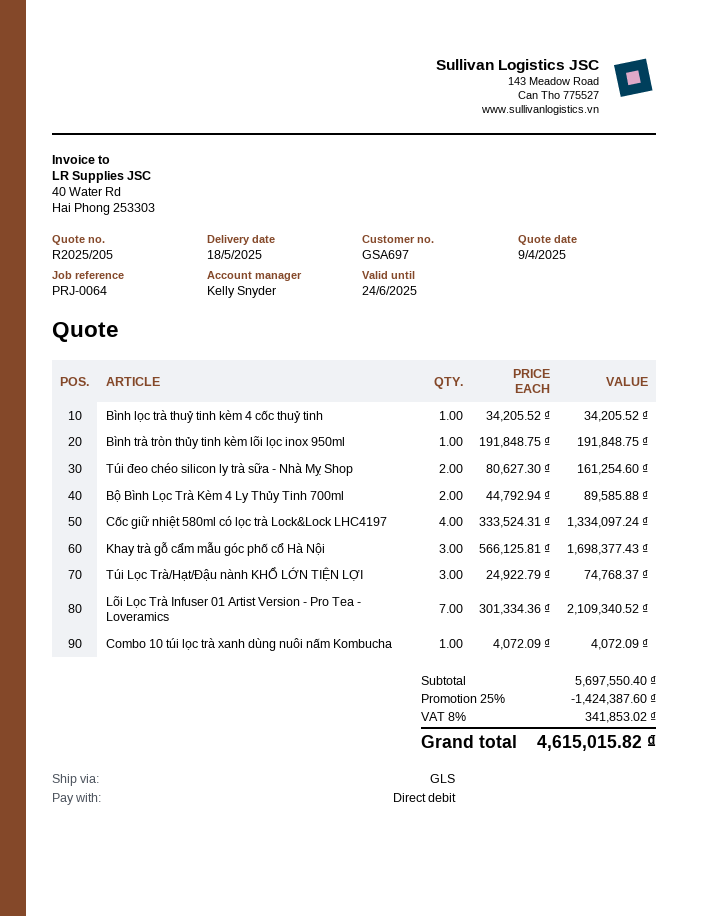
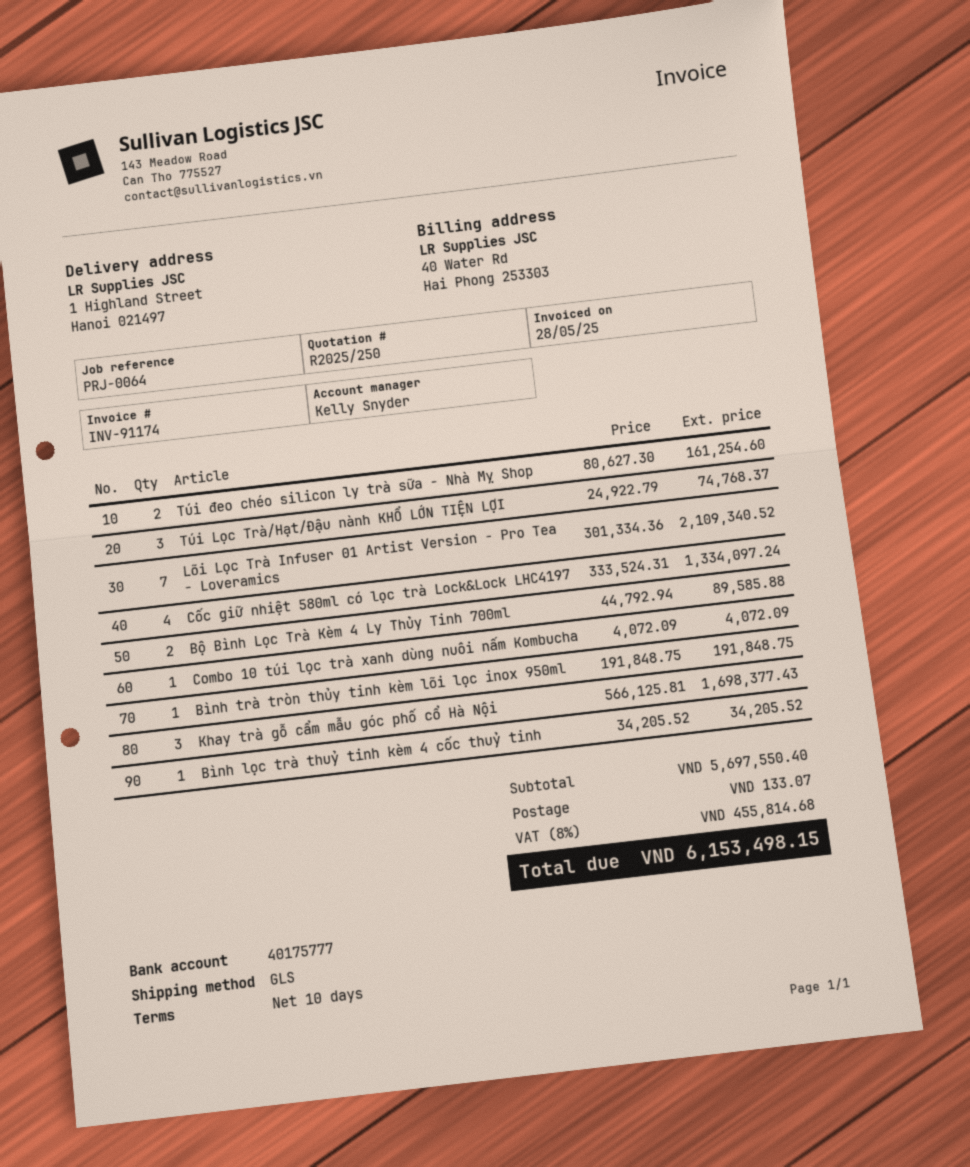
quote number: R2025/205 -> R2025/250
discount: 25% = 1424387.60 -> none
shipping: none -> 133.07
tax: 8% = 341853.02 -> 8% = 455814.68
total: 4615015.82 -> 6153498.15

